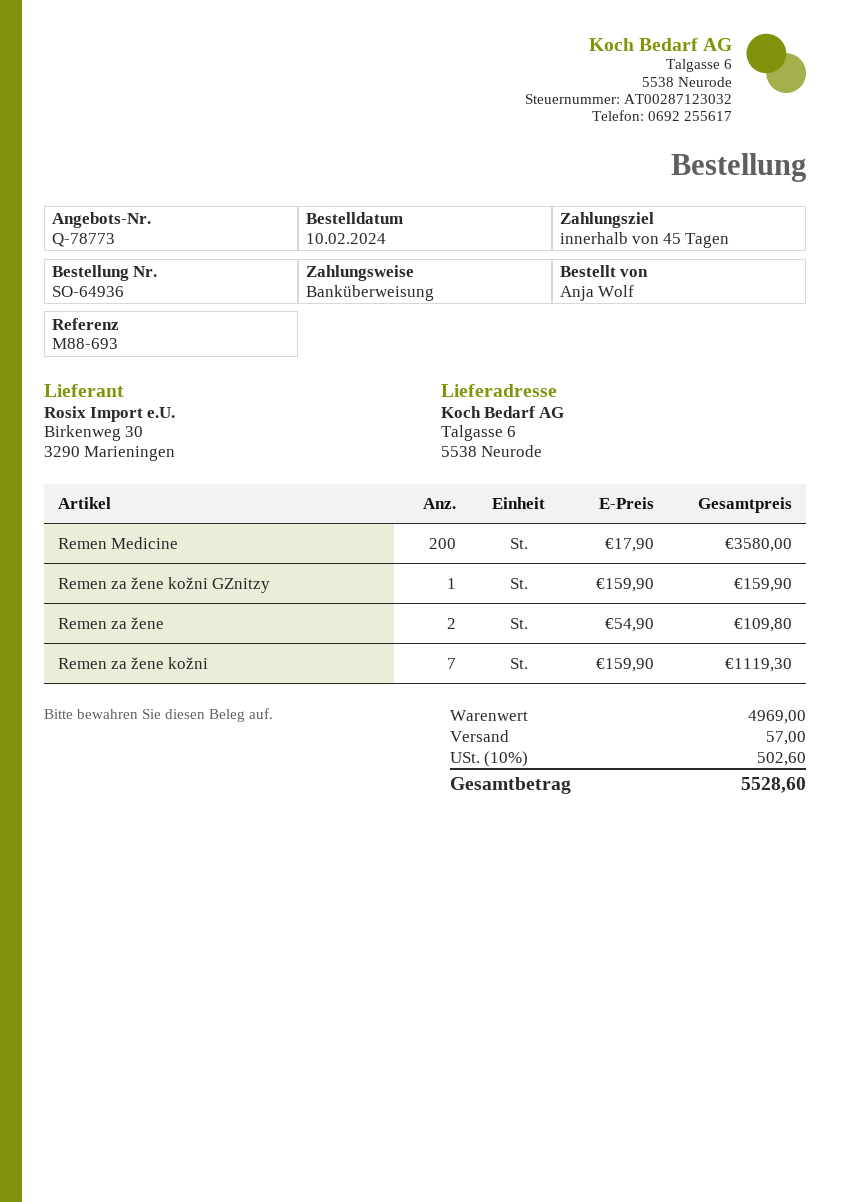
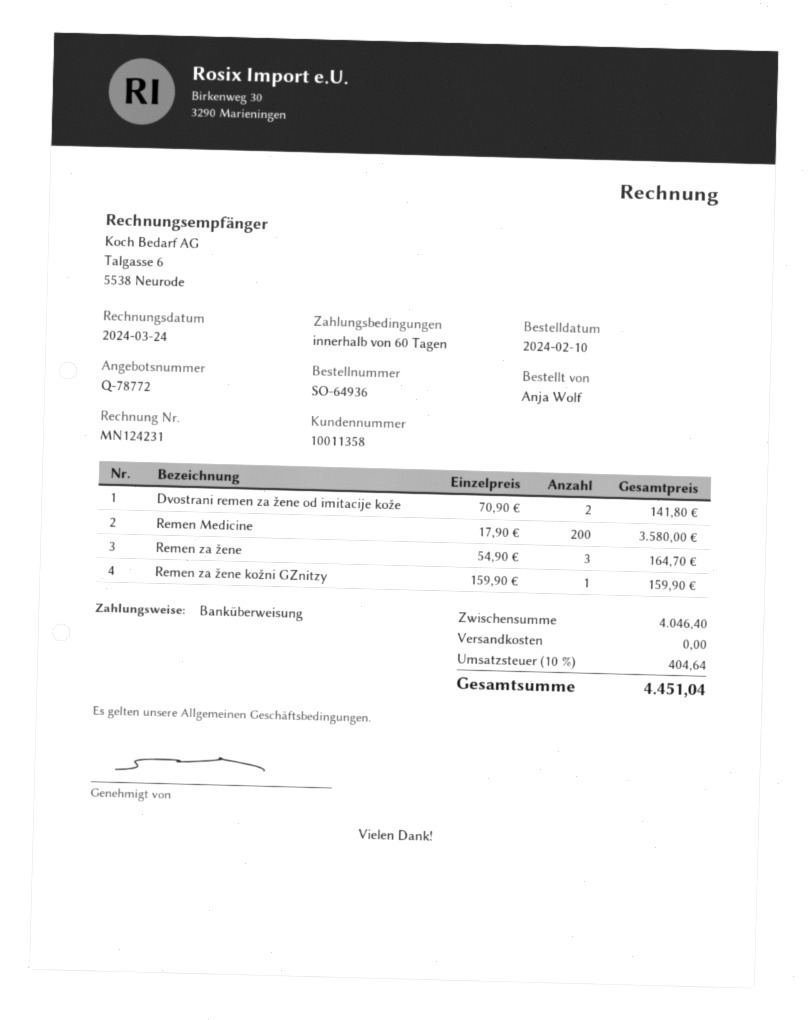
quote number: Q-78773 -> Q-78772
payment terms: 45 days -> 60 days
Remen za žene: 2 x 54.90 = 109.80 -> 3 x 54.90 = 164.70
Remen za žene kožni: 7 x 159.90 = 1119.30 -> none
Dvostrani remen za žene od imitacije kože: none -> 2 x 70.90 = 141.80
subtotal: 4969.00 -> 4046.40
shipping: 57.00 -> 0.00
tax: 10% = 502.60 -> 10% = 404.64
total: 5528.60 -> 4451.04

